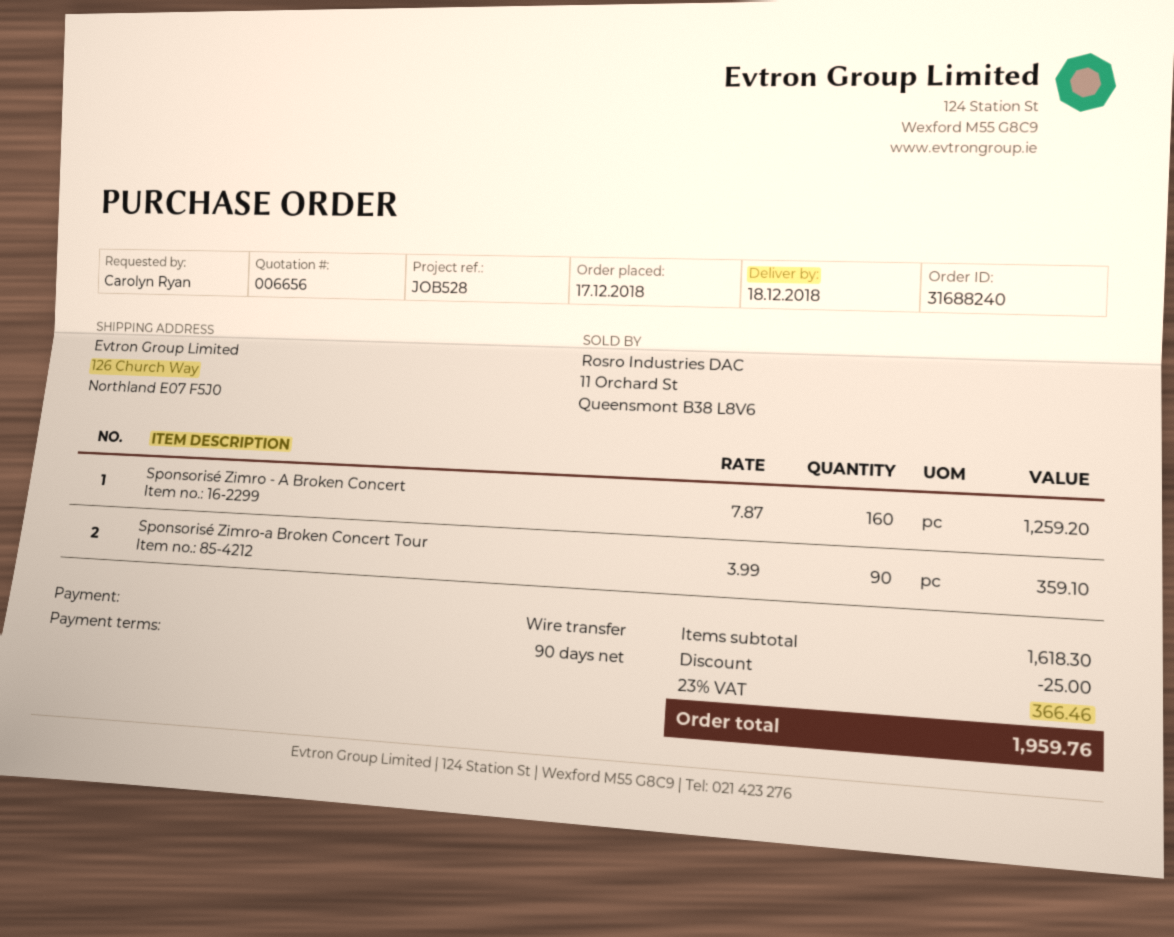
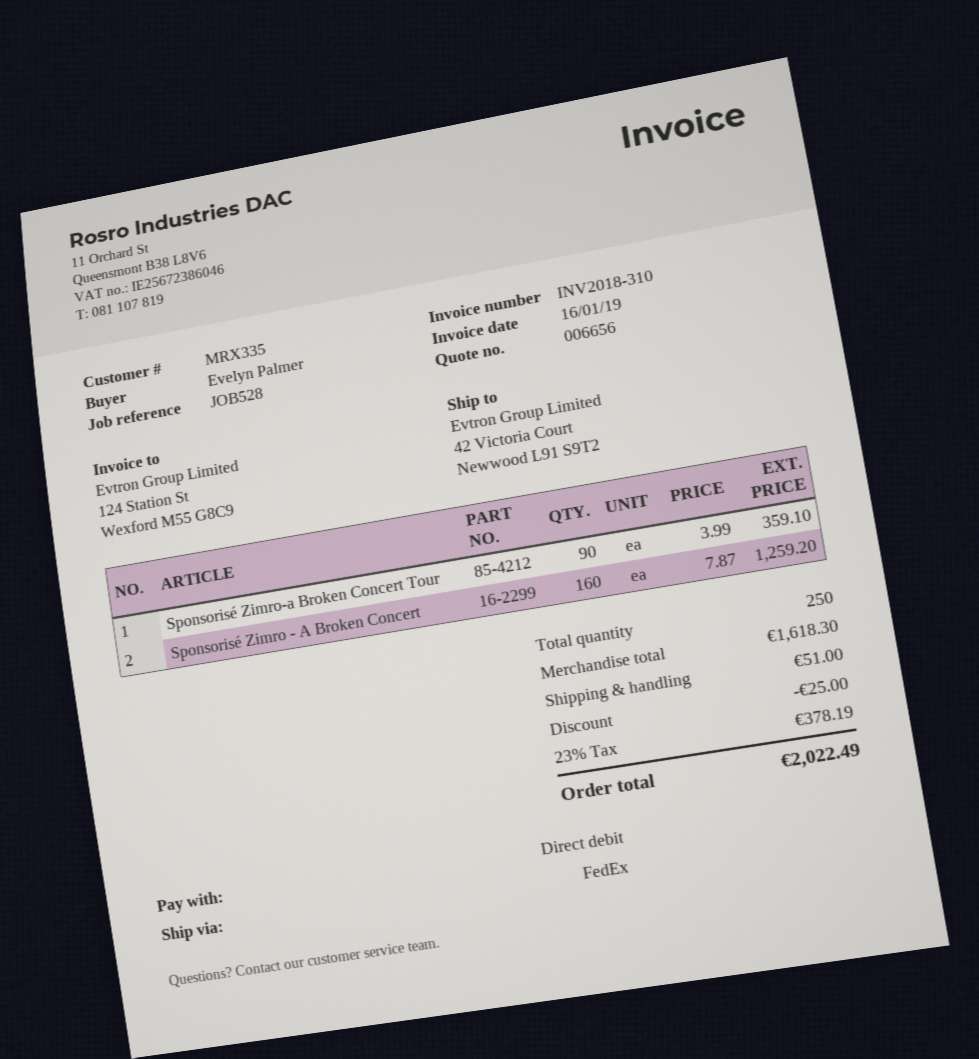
ordered by: Carolyn Ryan -> Evelyn Palmer
payment method: bank transfer -> direct debit
ship to: 126 Church Way, Northland E07 F5J0 -> 42 Victoria Court, Newwood L91 S9T2
shipping: none -> 51.00
tax: 23% = 366.46 -> 23% = 378.19
total: 1959.76 -> 2022.49

